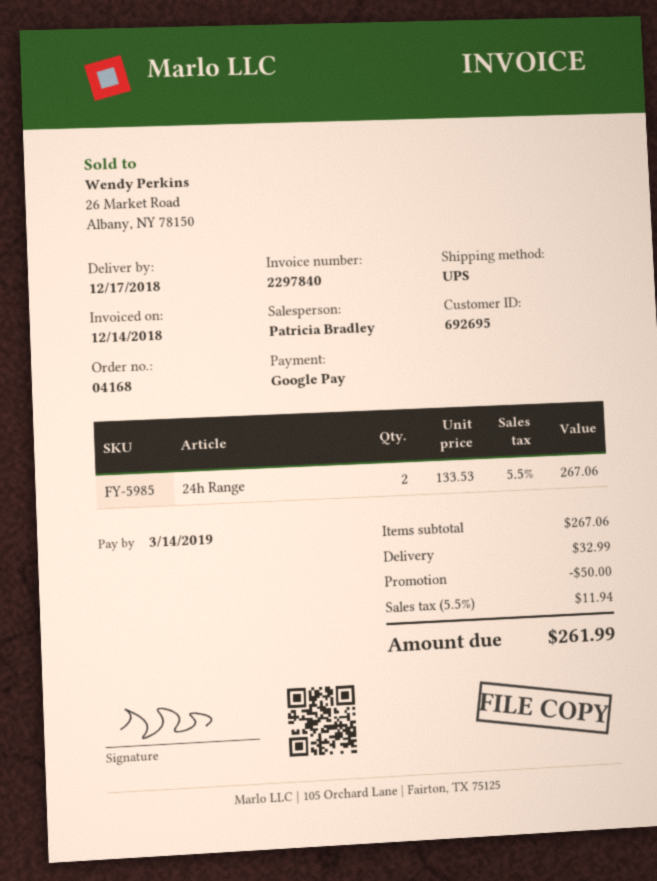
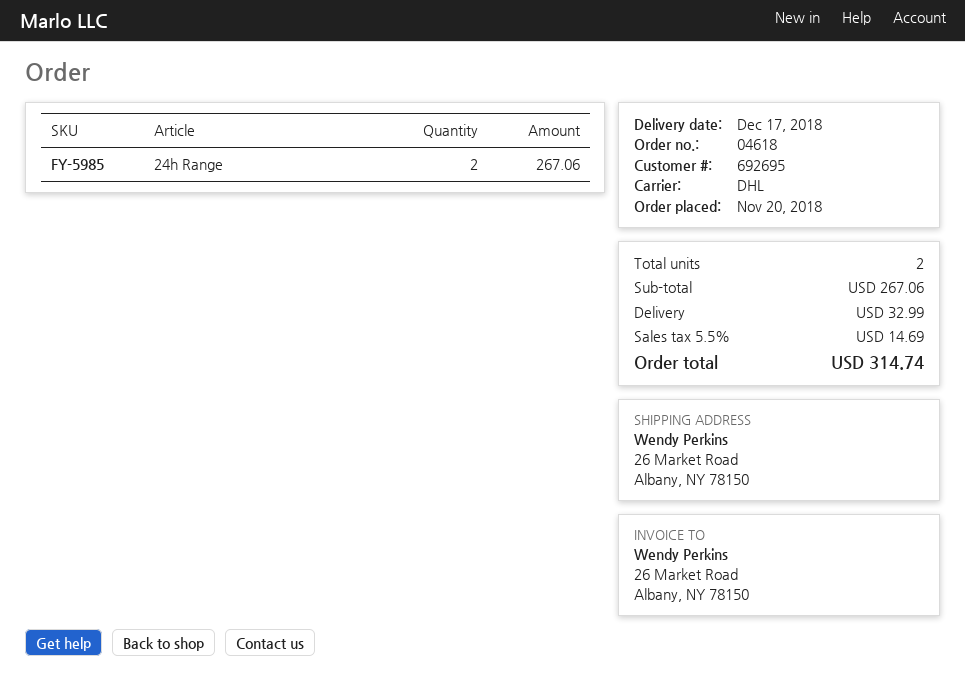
order number: 04168 -> 04618
shipping method: UPS -> DHL
discount: 50.00 -> none
tax: 5.5% = 11.94 -> 5.5% = 14.69
total: 261.99 -> 314.74

